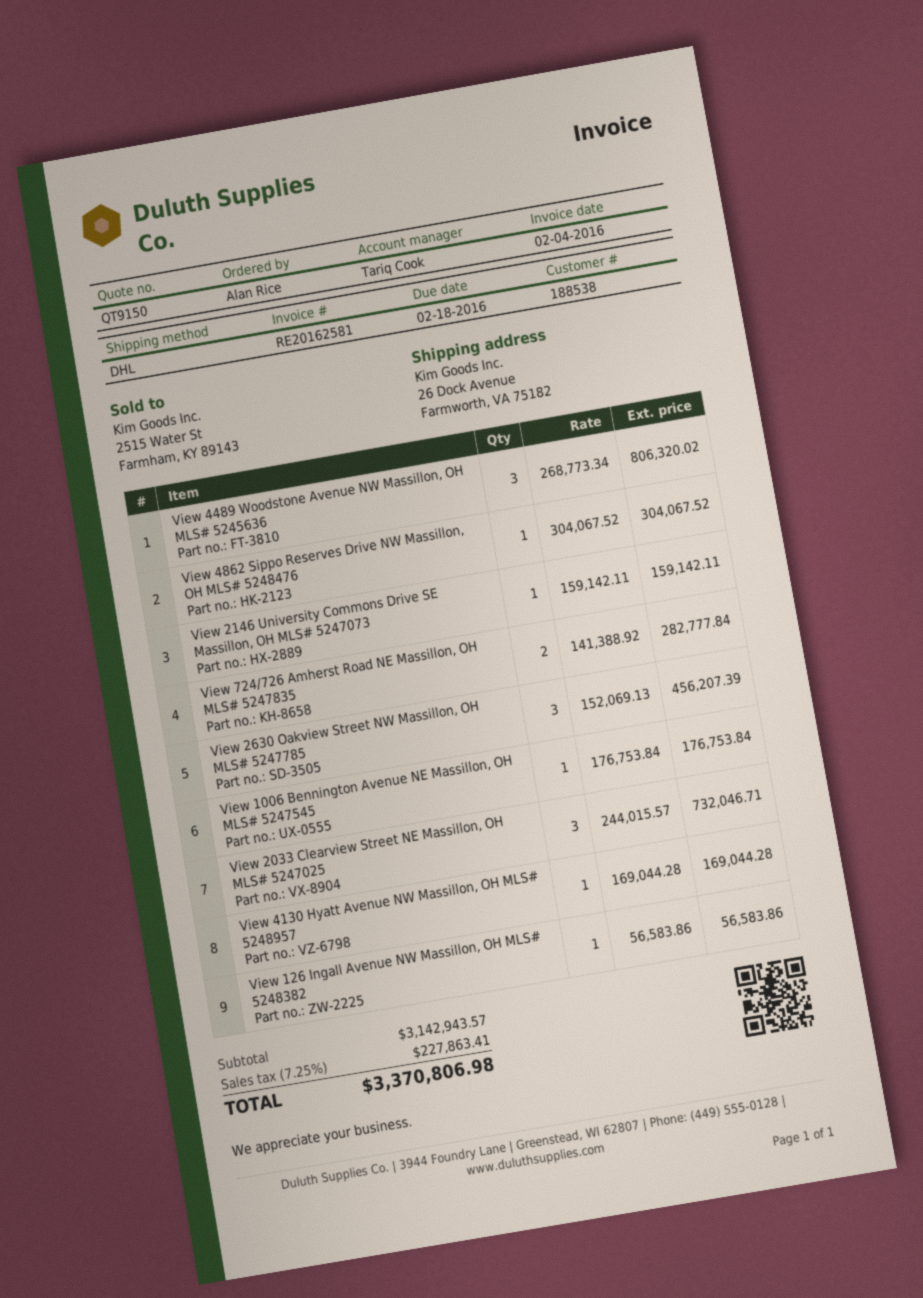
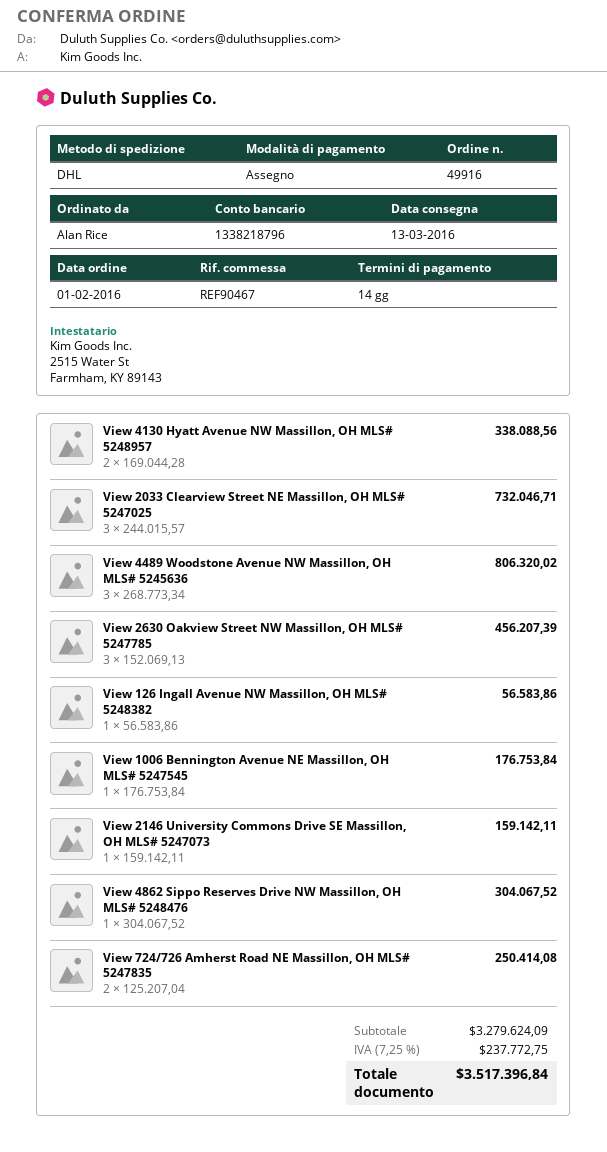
View 724/726 Amherst Road NE Massillon, OH MLS# 5247835: 2 x 141388.92 = 282777.84 -> 2 x 125207.04 = 250414.08
View 4130 Hyatt Avenue NW Massillon, OH MLS# 5248957: 1 x 169044.28 = 169044.28 -> 2 x 169044.28 = 338088.56
subtotal: 3142943.57 -> 3279624.09
tax: 7.25% = 227863.41 -> 7.25% = 237772.75
total: 3370806.98 -> 3517396.84

